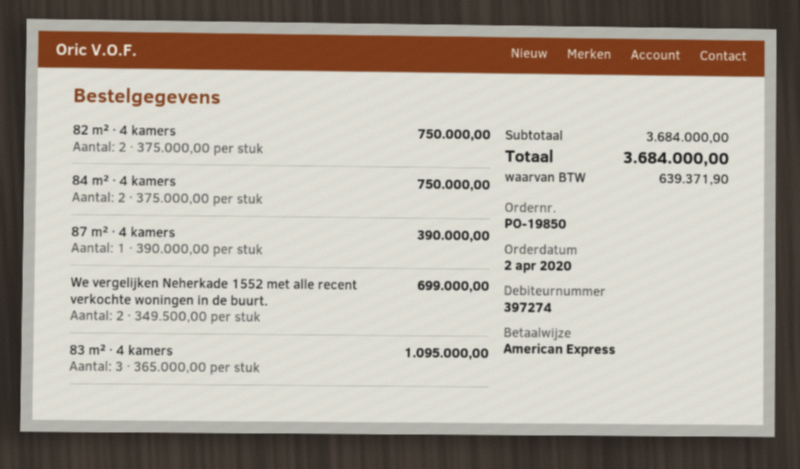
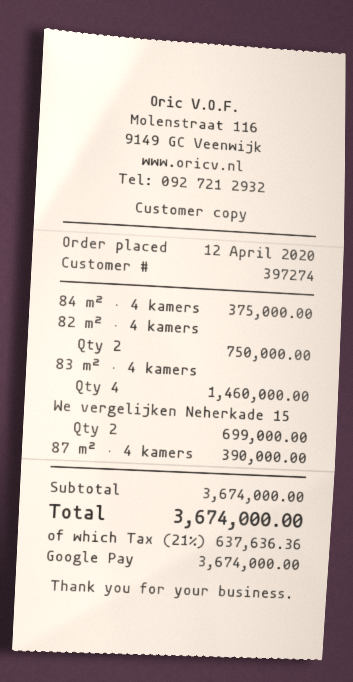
order date: 2020-04-02 -> 2020-04-12
payment method: American Express -> Google Pay
84 m² · 4 kamers: 2 for 750000.00 -> 1 for 375000.00
83 m² · 4 kamers: 3 for 1095000.00 -> 4 for 1460000.00
subtotal: 3684000.00 -> 3674000.00
tax: 639371.90 -> 637636.36
total: 3684000.00 -> 3674000.00

